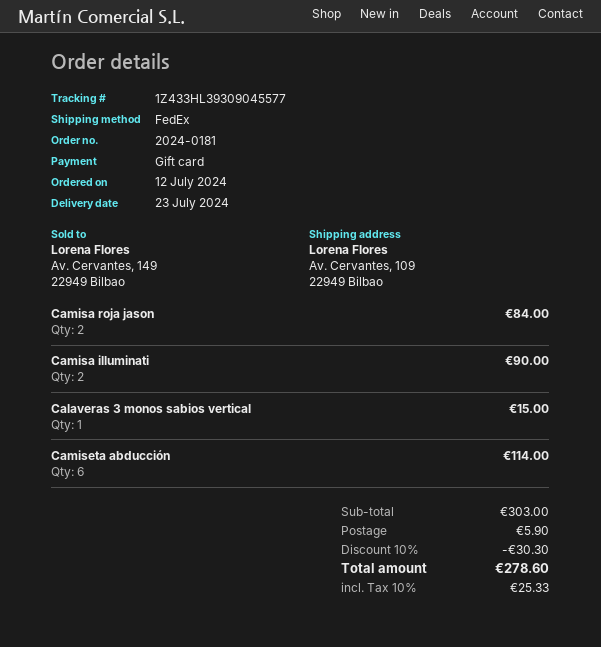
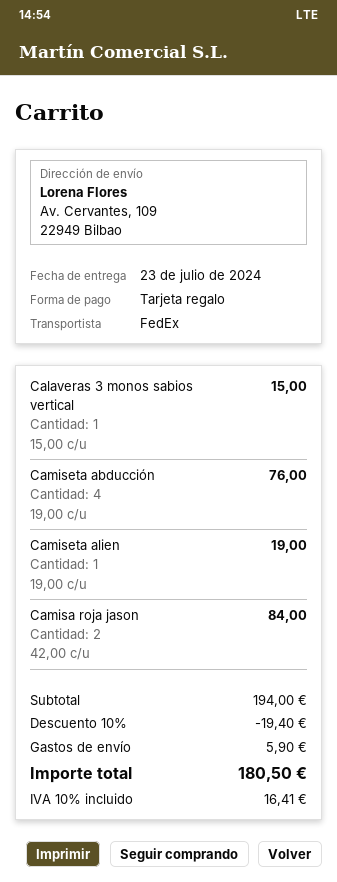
Camisa illuminati: 2 for 90.00 -> none
Camiseta abducción: 6 for 114.00 -> 4 for 76.00
Camiseta alien: none -> 1 for 19.00
subtotal: 303.00 -> 194.00
discount: 10% = 30.30 -> 10% = 19.40
tax: 10% = 25.33 -> 10% = 16.41
total: 278.60 -> 180.50

